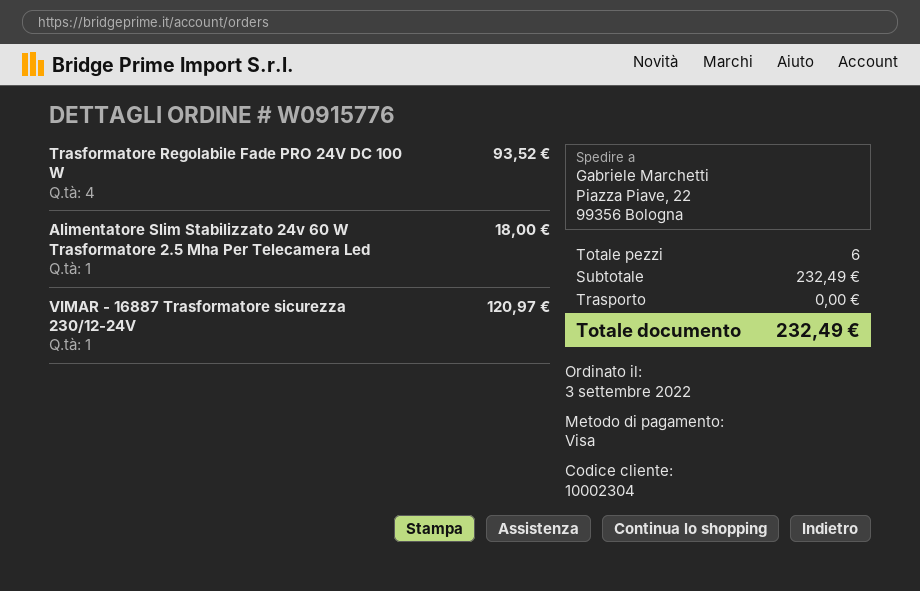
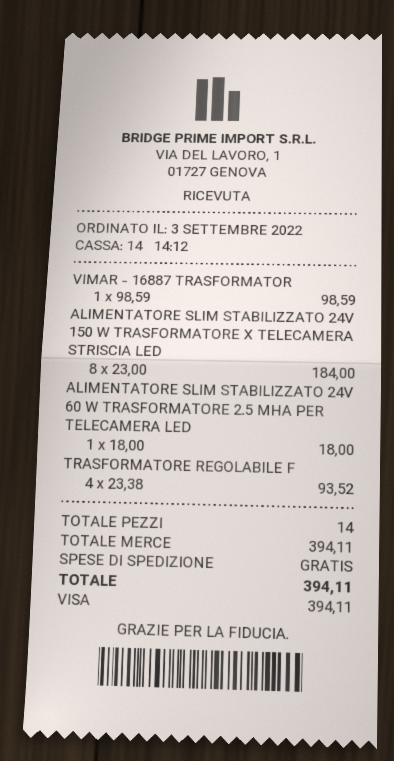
VIMAR - 16887 Trasformatore sicurezza 230/12-24V: 1 for 120.97 -> 1 for 98.59
ALIMENTATORE SLIM STABILIZZATO 24V 150 W TRASFORMATORE X TELECAMERA STRISCIA LED: none -> 8 for 184.00
total quantity: 6 -> 14
subtotal: 232.49 -> 394.11
total: 232.49 -> 394.11

